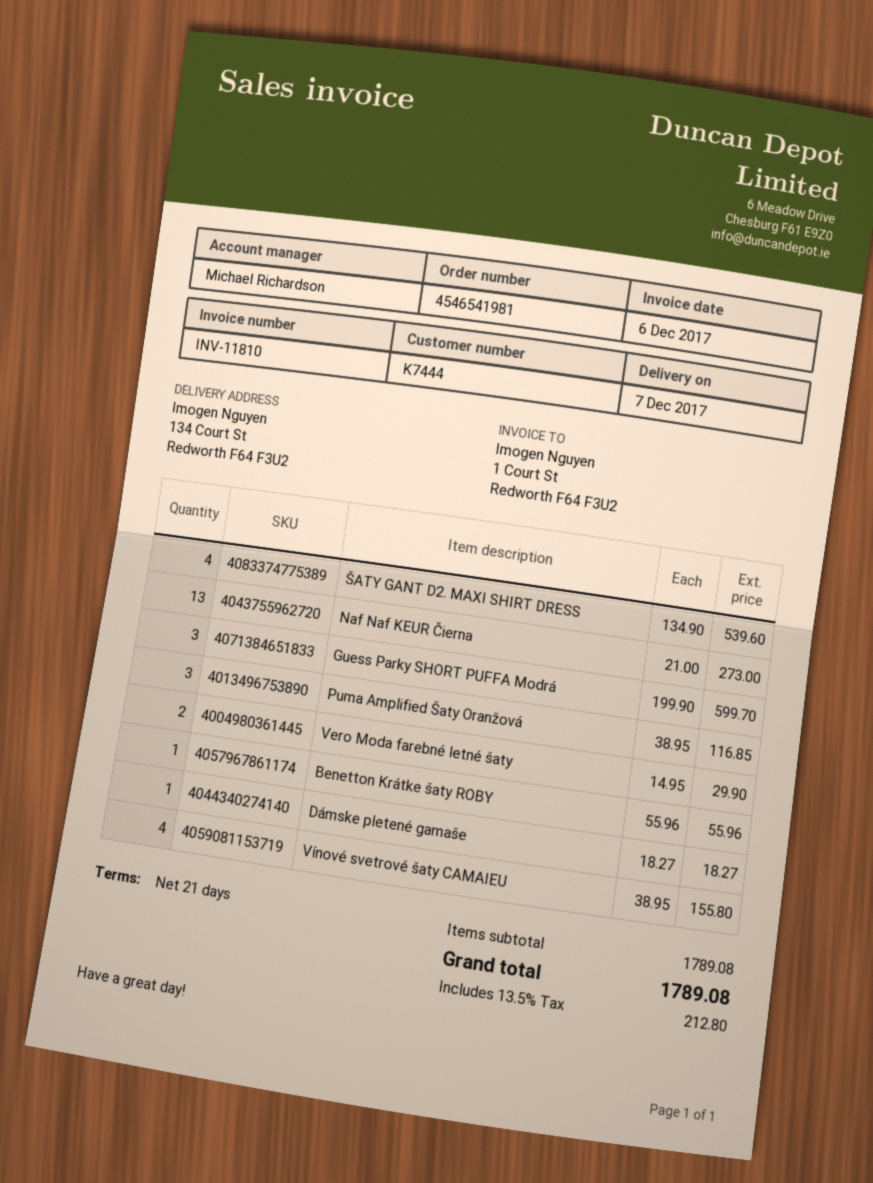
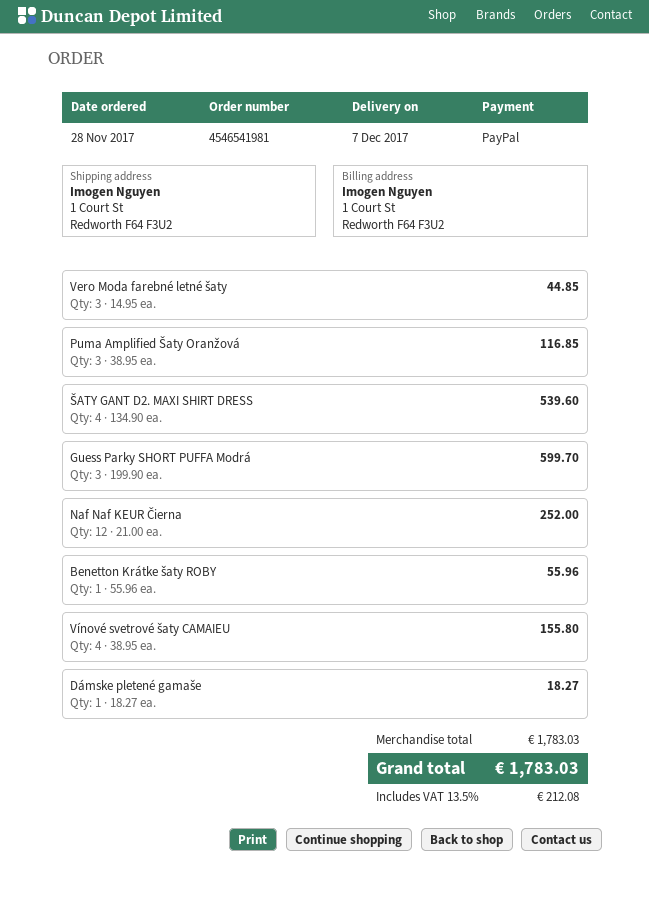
ship to: 134 Court St, Redworth F64 F3U2 -> 1 Court St, Redworth F64 F3U2
Naf Naf KEUR Čierna: 13 x 21.00 = 273.00 -> 12 x 21.00 = 252.00
Vero Moda farebné letné šaty: 2 x 14.95 = 29.90 -> 3 x 14.95 = 44.85
subtotal: 1789.08 -> 1783.03
tax: 13.5% = 212.80 -> 13.5% = 212.08
total: 1789.08 -> 1783.03

